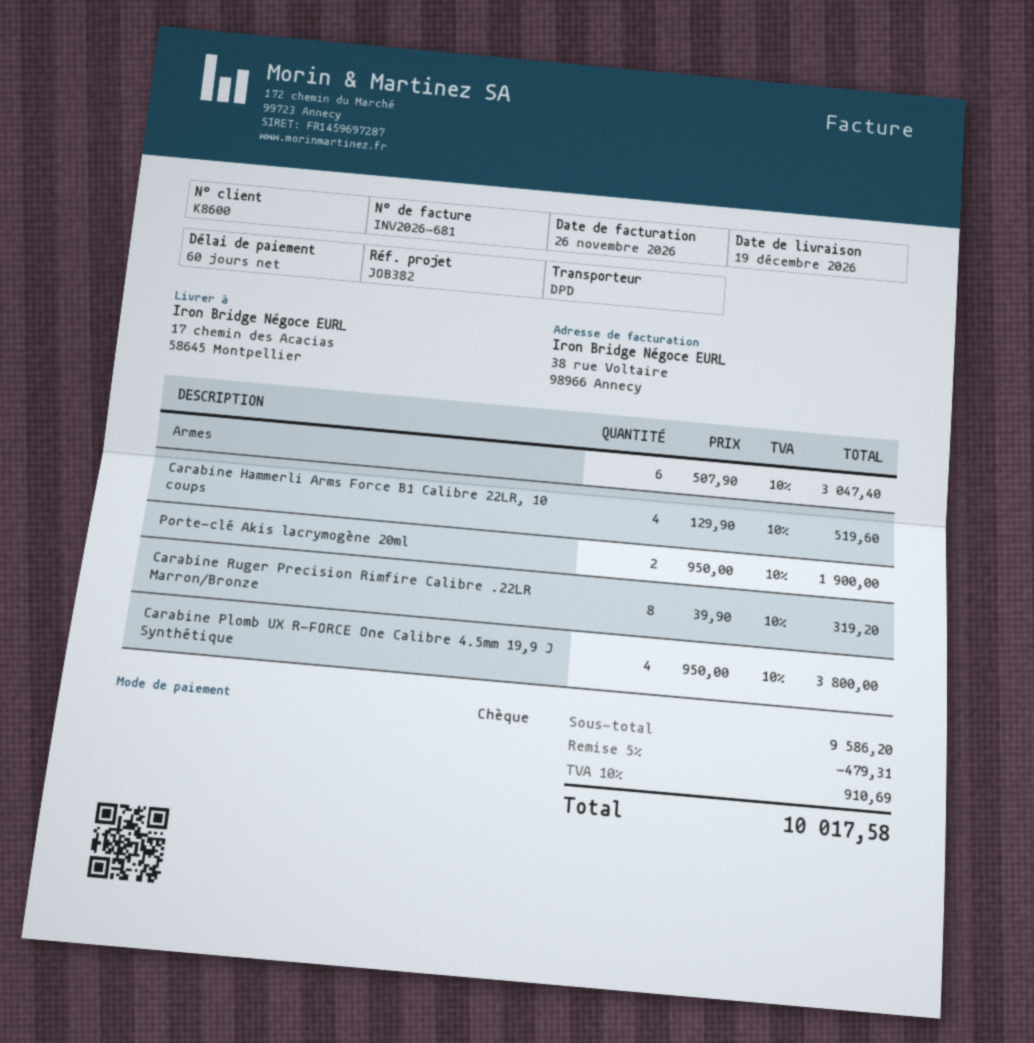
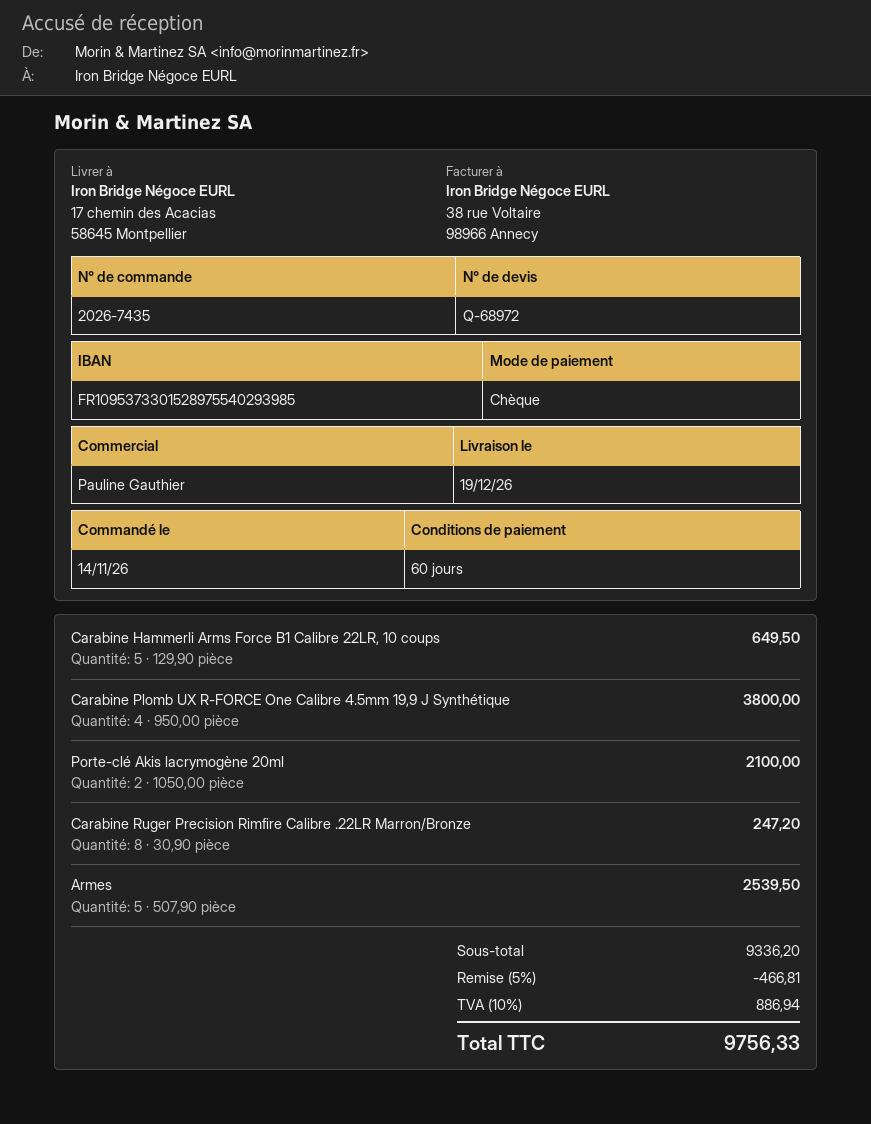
Armes: 6 x 507.90 = 3047.40 -> 5 x 507.90 = 2539.50
Carabine Hammerli Arms Force B1 Calibre 22LR, 10 coups: 4 x 129.90 = 519.60 -> 5 x 129.90 = 649.50
Porte-clé Akis lacrymogène 20ml: 2 x 950.00 = 1900.00 -> 2 x 1050.00 = 2100.00
Carabine Ruger Precision Rimfire Calibre .22LR Marron/Bronze: 8 x 39.90 = 319.20 -> 8 x 30.90 = 247.20
subtotal: 9586.20 -> 9336.20
discount: 5% = 479.31 -> 5% = 466.81
tax: 10% = 910.69 -> 10% = 886.94
total: 10017.58 -> 9756.33

